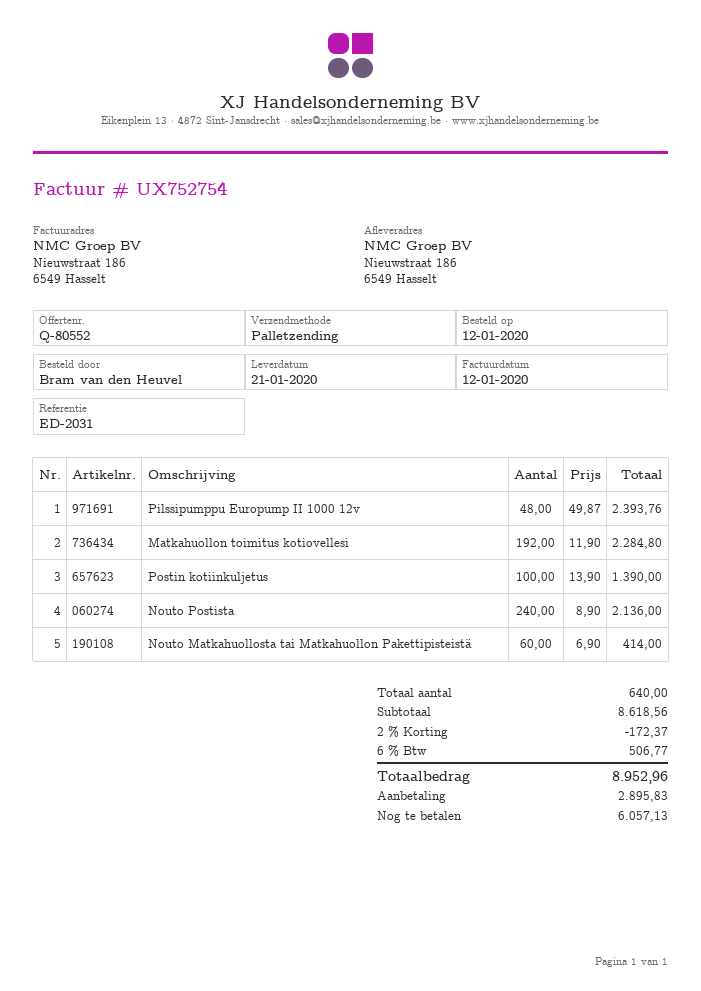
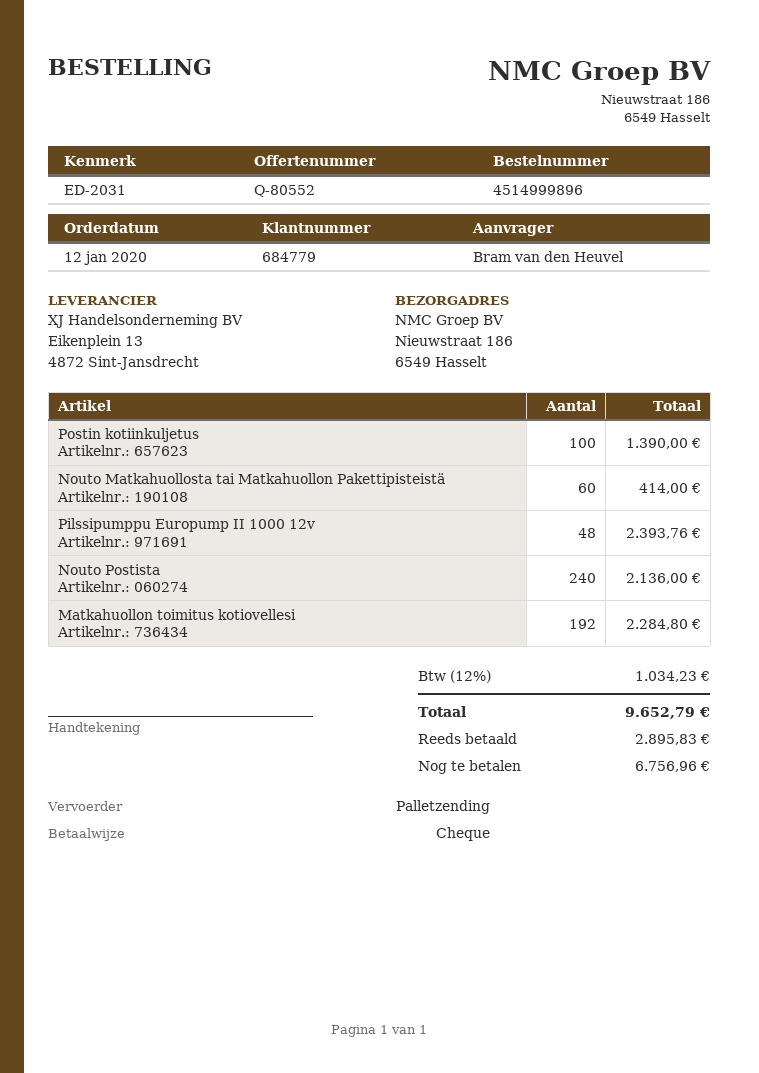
discount: 2% = 172.37 -> none
tax: 6% = 506.77 -> 12% = 1034.23
total: 8952.96 -> 9652.79
balance: 6057.13 -> 6756.96

